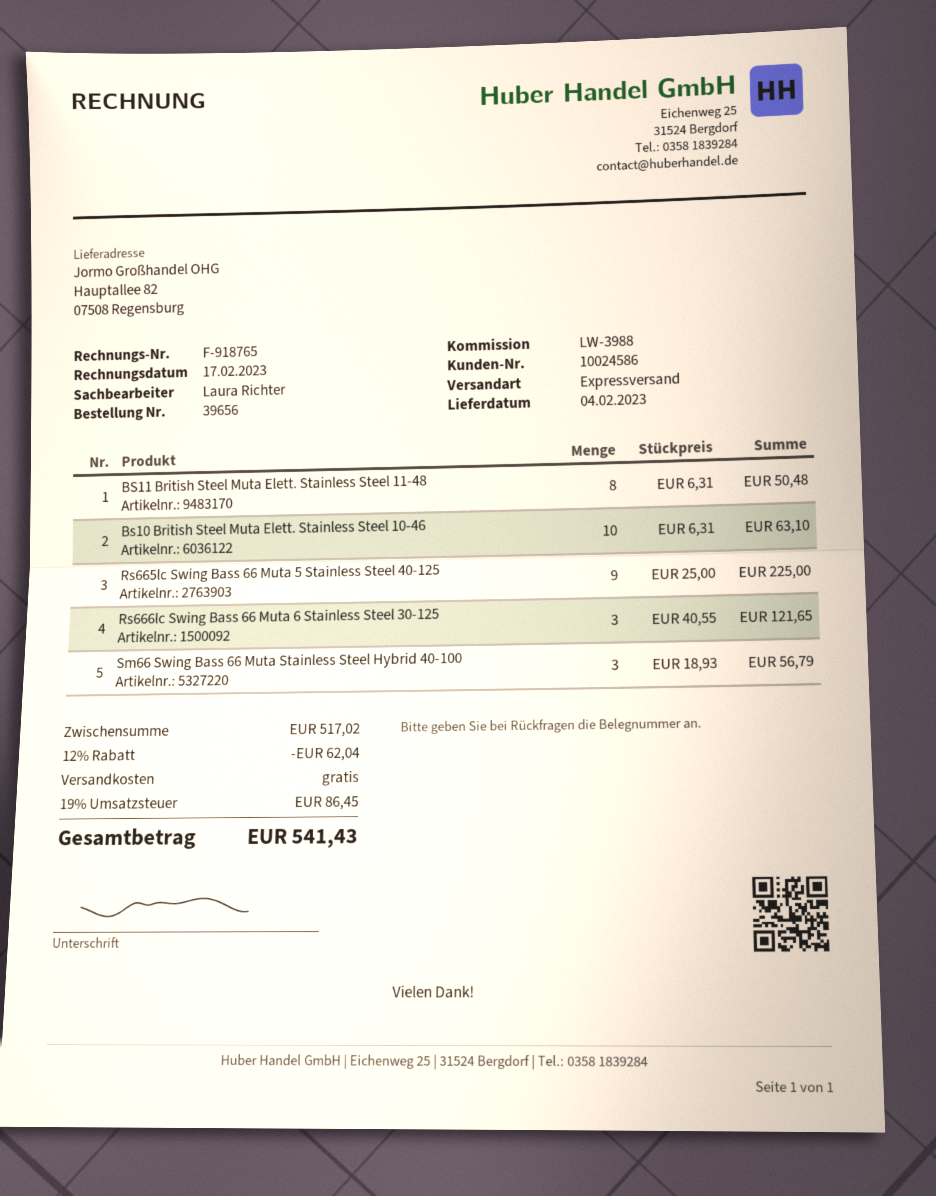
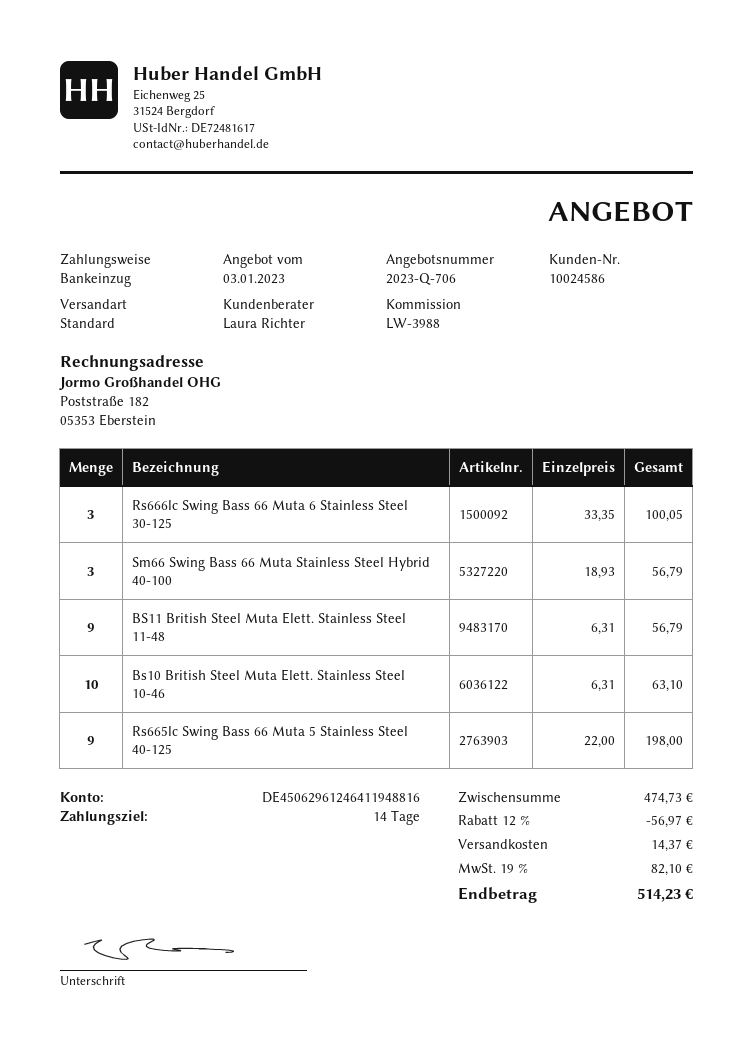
shipping method: express -> standard
BS11 British Steel Muta Elett. Stainless Steel 11-48: 8 x 6.31 = 50.48 -> 9 x 6.31 = 56.79
Rs665lc Swing Bass 66 Muta 5 Stainless Steel 40-125: 9 x 25.00 = 225.00 -> 9 x 22.00 = 198.00
Rs666lc Swing Bass 66 Muta 6 Stainless Steel 30-125: 3 x 40.55 = 121.65 -> 3 x 33.35 = 100.05
subtotal: 517.02 -> 474.73
discount: 12% = 62.04 -> 12% = 56.97
shipping: 0.00 -> 14.37
tax: 19% = 86.45 -> 19% = 82.10
total: 541.43 -> 514.23

